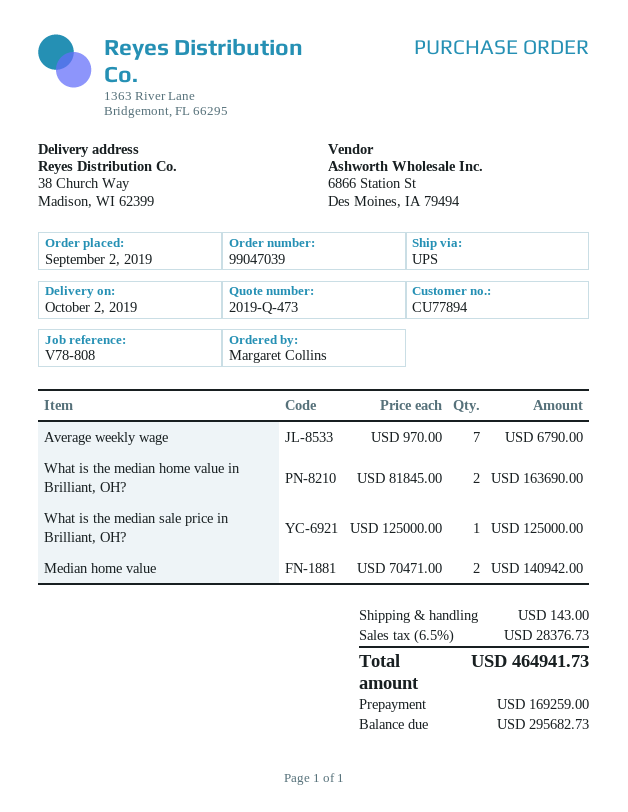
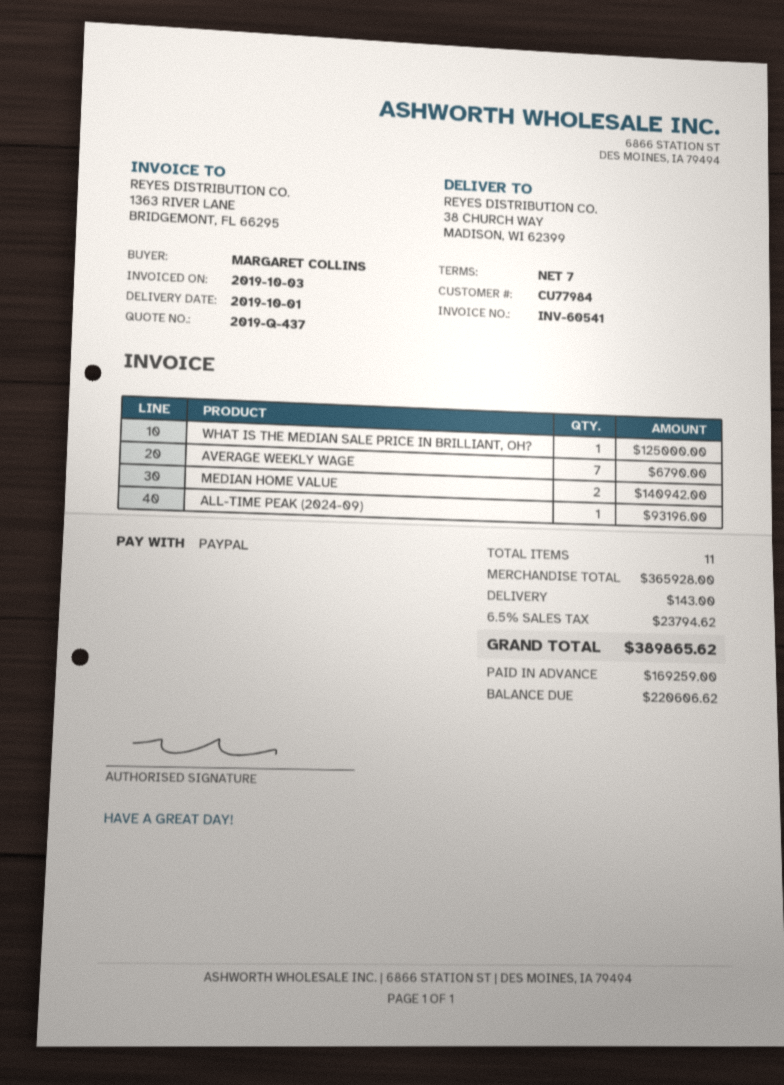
quote number: 2019-Q-473 -> 2019-Q-437
delivery date: 2019-10-02 -> 2019-10-01
customer number: CU77894 -> CU77984
What is the median home value in Brilliant, OH?: 2 for 163690.00 -> none
ALL-TIME PEAK (2024-09): none -> 1 for 93196.00
tax: 6.5% = 28376.73 -> 6.5% = 23794.62
total: 464941.73 -> 389865.62
balance: 295682.73 -> 220606.62

